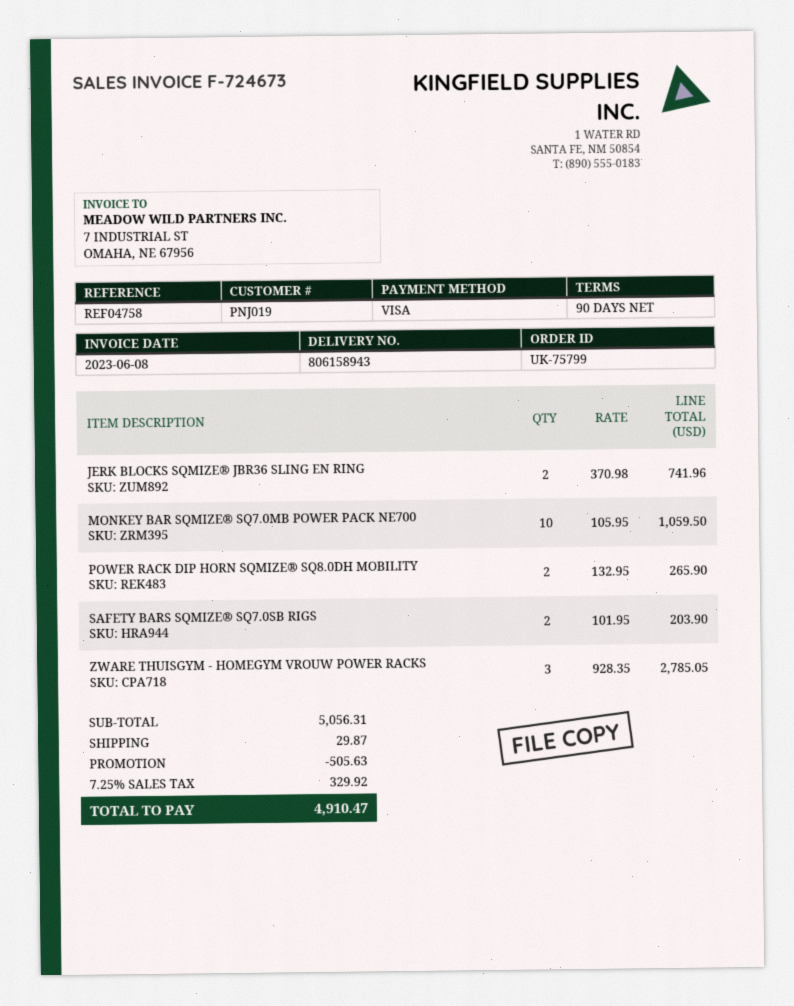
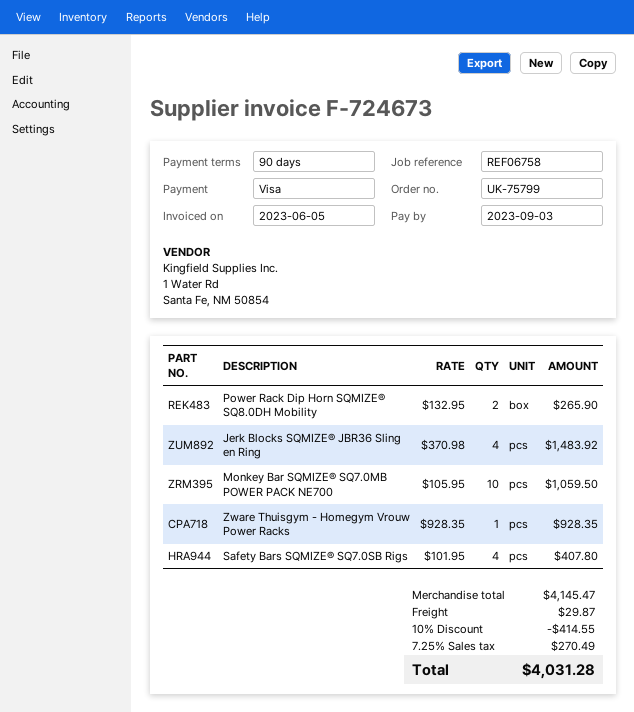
invoice date: 2023-06-08 -> 2023-06-05
reference: REF04758 -> REF06758
JERK BLOCKS SQMIZE® JBR36 SLING EN RING: 2 x 370.98 = 741.96 -> 4 x 370.98 = 1483.92
SAFETY BARS SQMIZE® SQ7.0SB RIGS: 2 x 101.95 = 203.90 -> 4 x 101.95 = 407.80
ZWARE THUISGYM - HOMEGYM VROUW POWER RACKS: 3 x 928.35 = 2785.05 -> 1 x 928.35 = 928.35
subtotal: 5056.31 -> 4145.47
discount: 505.63 -> 414.55
tax: 7.25% = 329.92 -> 7.25% = 270.49
total: 4910.47 -> 4031.28

